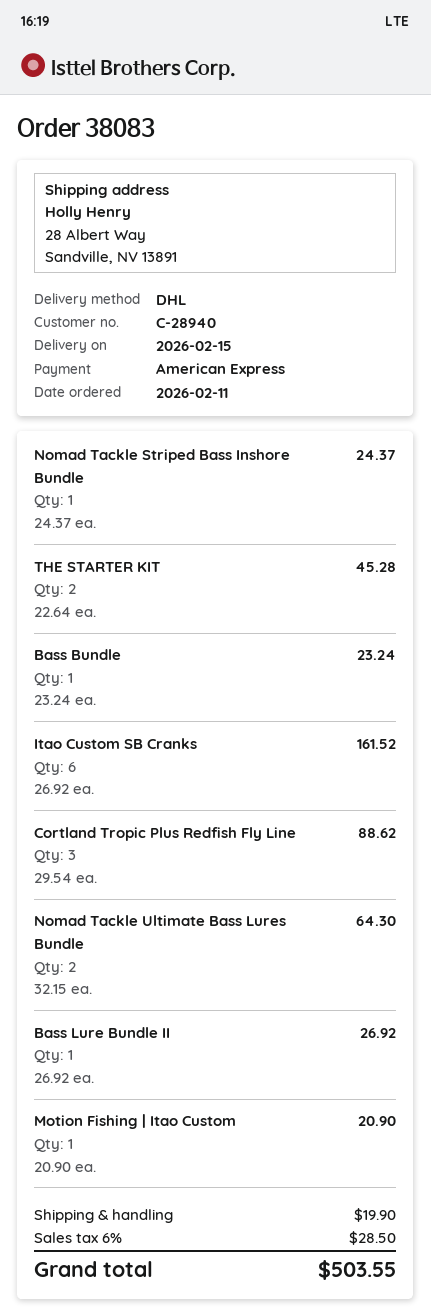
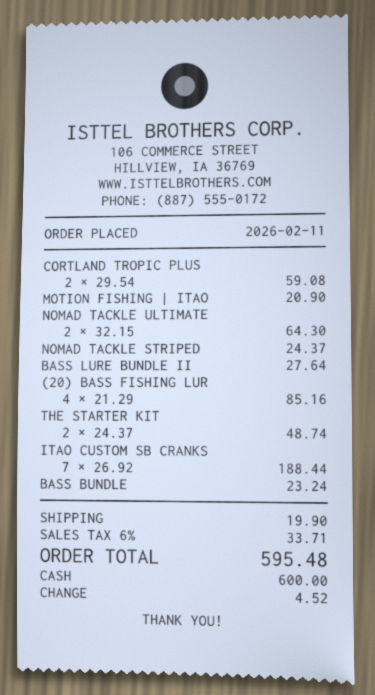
payment method: American Express -> cash
THE STARTER KIT: 2 x 22.64 = 45.28 -> 2 x 24.37 = 48.74
Itao Custom SB Cranks: 6 x 26.92 = 161.52 -> 7 x 26.92 = 188.44
Cortland Tropic Plus Redfish Fly Line: 3 x 29.54 = 88.62 -> 2 x 29.54 = 59.08
Bass Lure Bundle II: 1 x 26.92 = 26.92 -> 1 x 27.64 = 27.64
(20) BASS FISHING LUR: none -> 4 x 21.29 = 85.16
tax: 6% = 28.50 -> 6% = 33.71
total: 503.55 -> 595.48

